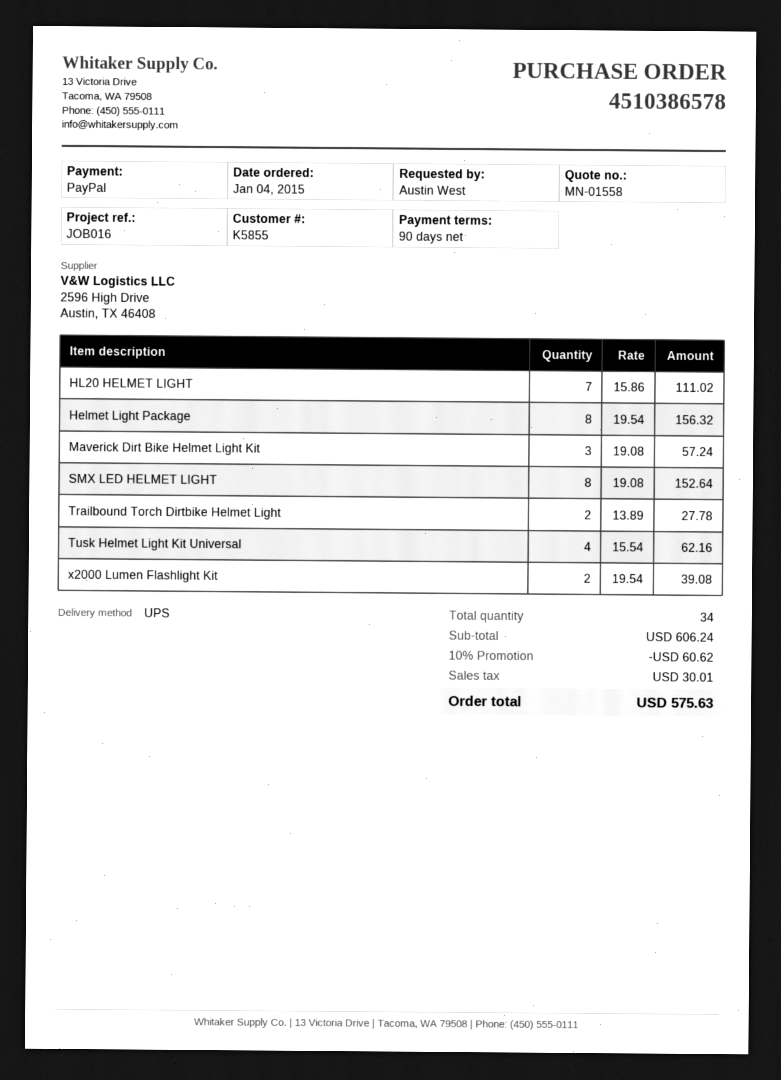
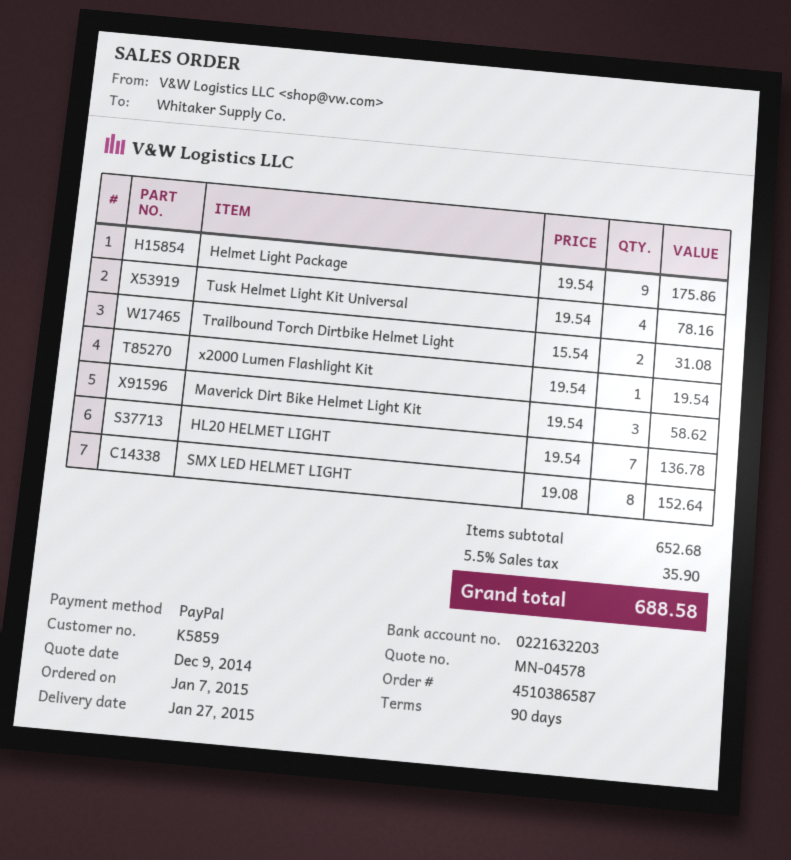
quote number: MN-01558 -> MN-04578
order number: 4510386578 -> 4510386587
order date: 2015-01-04 -> 2015-01-07
customer number: K5855 -> K5859
HL20 HELMET LIGHT: 7 x 15.86 = 111.02 -> 7 x 19.54 = 136.78
Helmet Light Package: 8 x 19.54 = 156.32 -> 9 x 19.54 = 175.86
Maverick Dirt Bike Helmet Light Kit: 3 x 19.08 = 57.24 -> 3 x 19.54 = 58.62
Trailbound Torch Dirtbike Helmet Light: 2 x 13.89 = 27.78 -> 2 x 15.54 = 31.08
Tusk Helmet Light Kit Universal: 4 x 15.54 = 62.16 -> 4 x 19.54 = 78.16
x2000 Lumen Flashlight Kit: 2 x 19.54 = 39.08 -> 1 x 19.54 = 19.54
subtotal: 606.24 -> 652.68
discount: 10% = 60.62 -> none
tax: 30.01 -> 35.90
total: 575.63 -> 688.58

